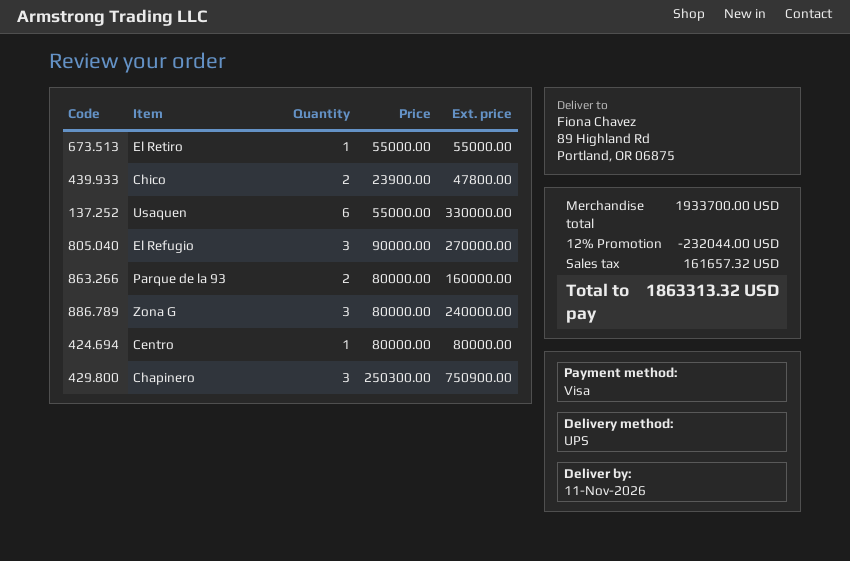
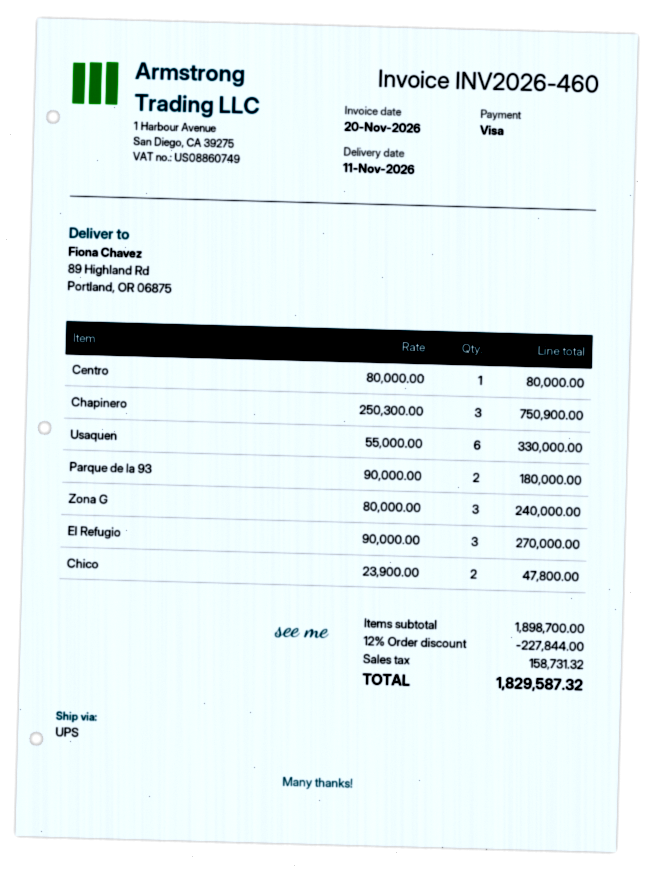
El Retiro: 1 x 55000.00 = 55000.00 -> none
Parque de la 93: 2 x 80000.00 = 160000.00 -> 2 x 90000.00 = 180000.00
subtotal: 1933700.00 -> 1898700.00
discount: 12% = 232044.00 -> 12% = 227844.00
tax: 161657.32 -> 158731.32
total: 1863313.32 -> 1829587.32

